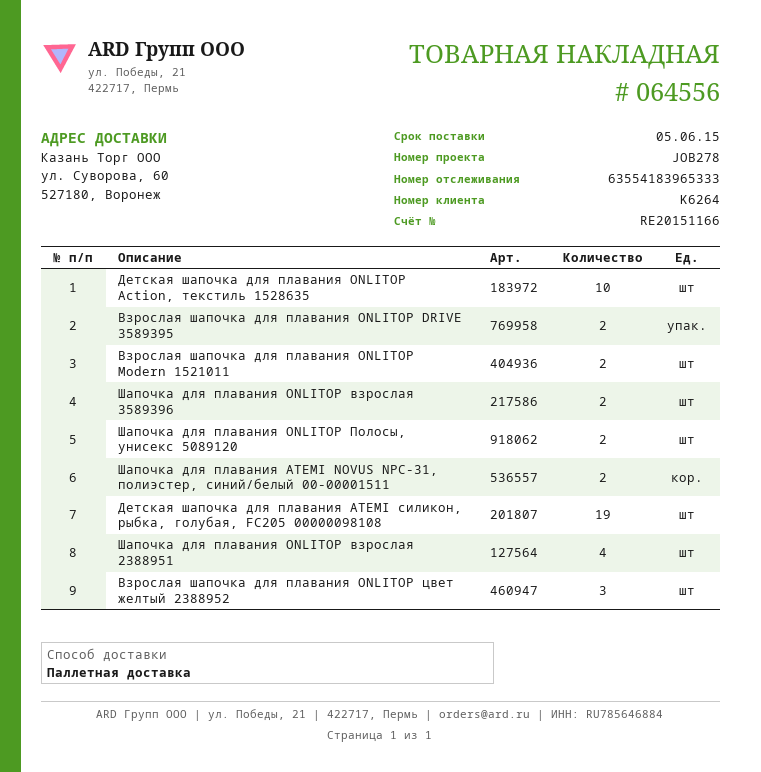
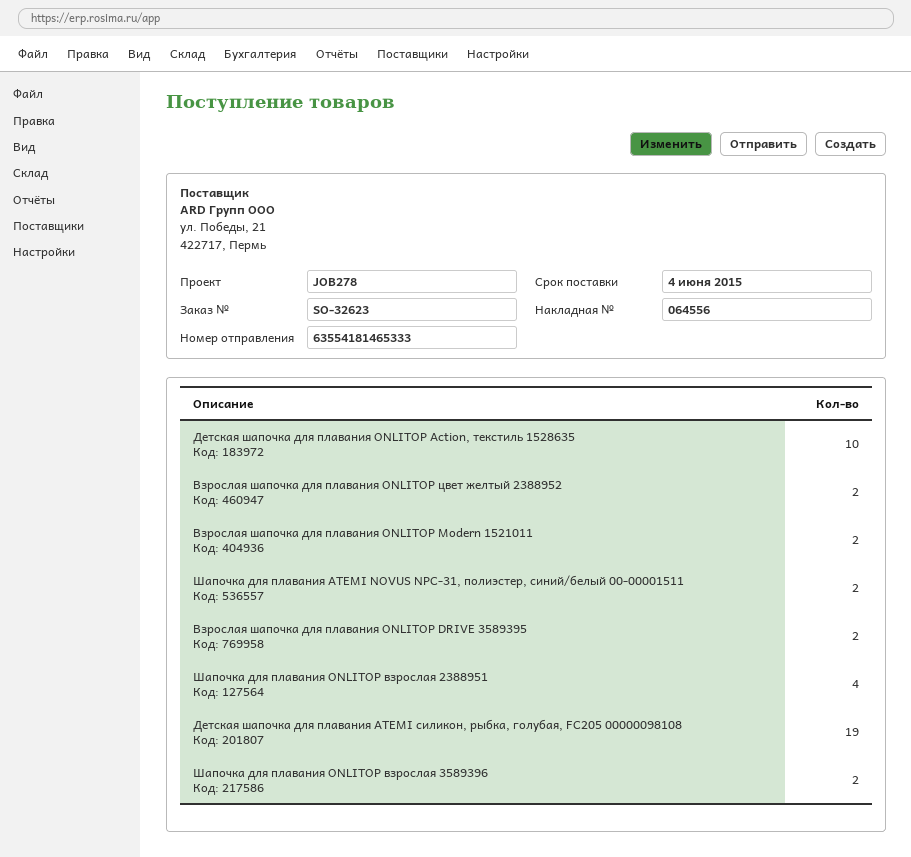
delivery date: 2015-06-05 -> 2015-06-04
tracking number: 63554183965333 -> 63554181465333
Шапочка для плавания ONLITOP Полосы, унисекс 5089120: 2 -> none
Взрослая шапочка для плавания ONLITOP цвет желтый 2388952: 3 -> 2

